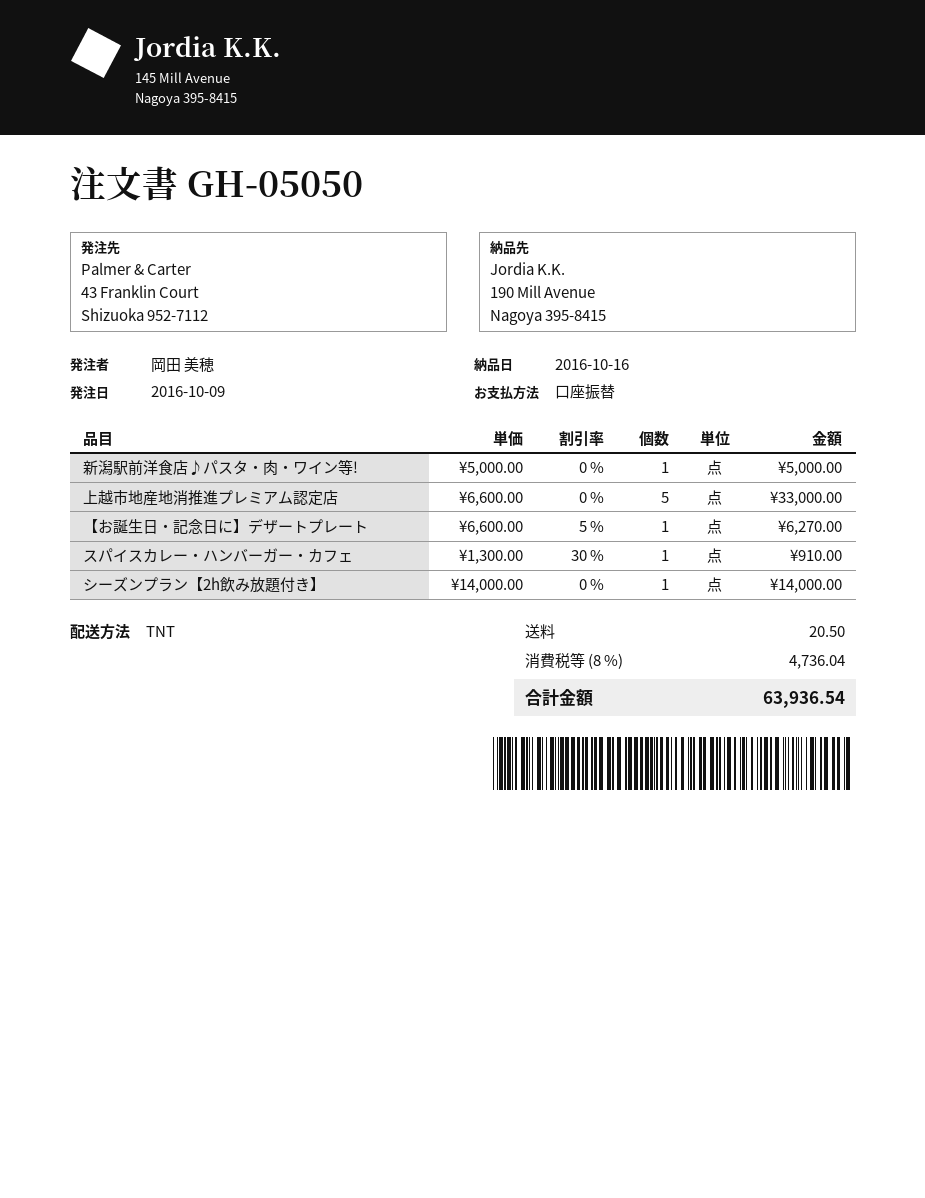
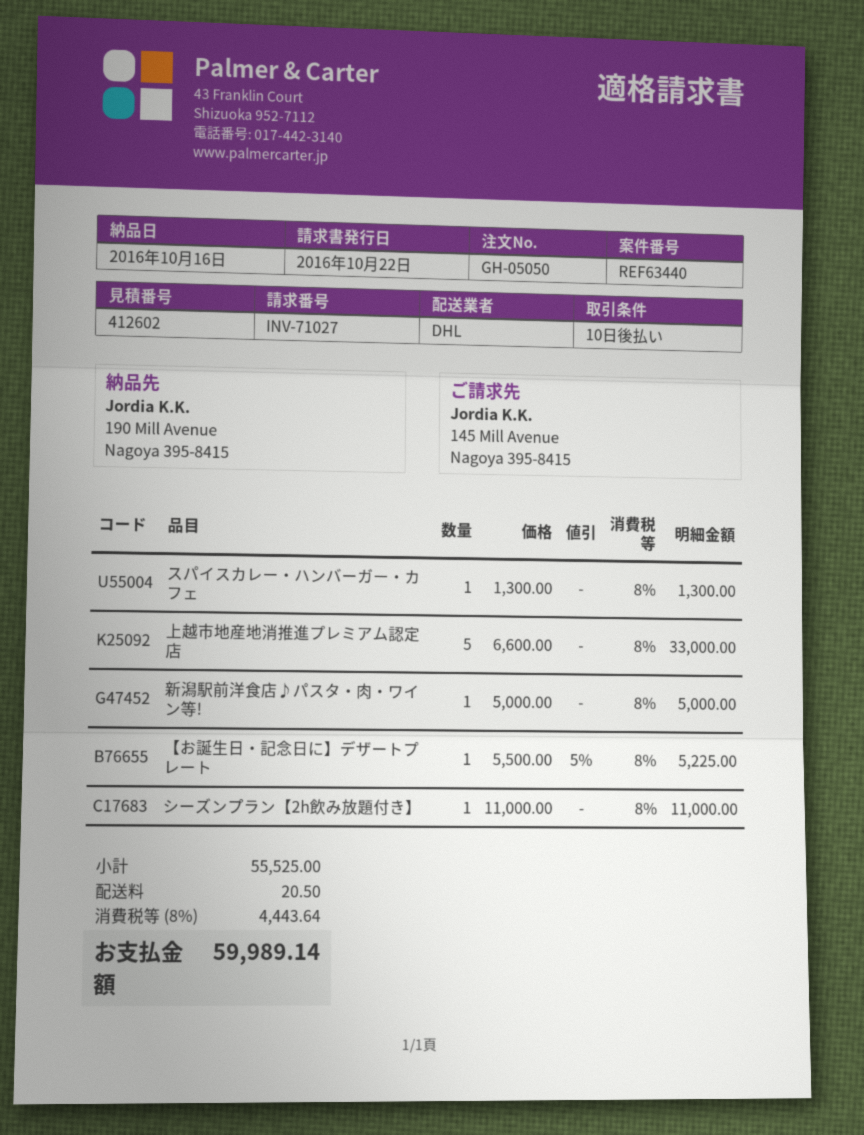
shipping method: TNT -> DHL
【お誕生日・記念日に】デザートプレート: 1 x 6600.00 - 5% = 6270.00 -> 1 x 5500.00 - 5% = 5225.00
スパイスカレー・ハンバーガー・カフェ: 1 x 1300.00 - 30% = 910.00 -> 1 x 1300.00 = 1300.00
シーズンプラン【2h飲み放題付き】: 1 x 14000.00 = 14000.00 -> 1 x 11000.00 = 11000.00
tax: 8% = 4736.04 -> 8% = 4443.64
total: 63936.54 -> 59989.14

